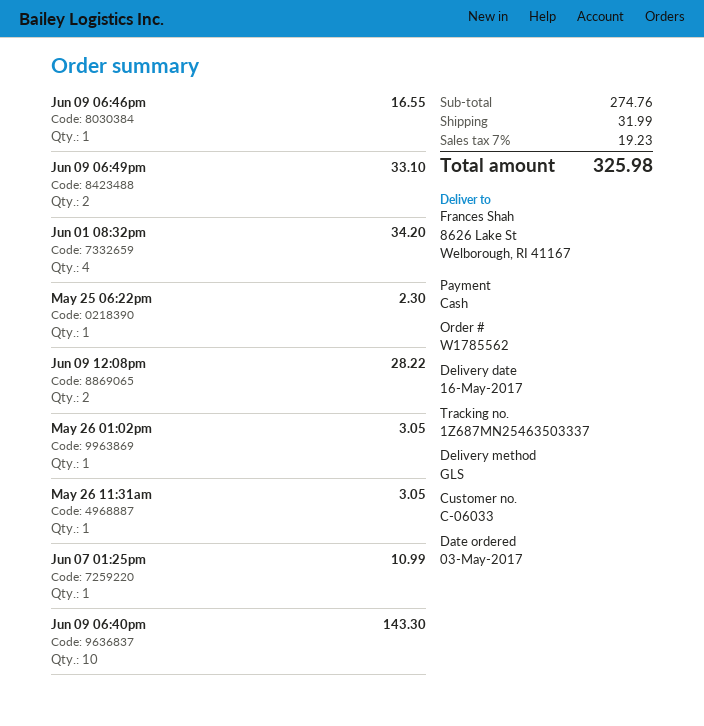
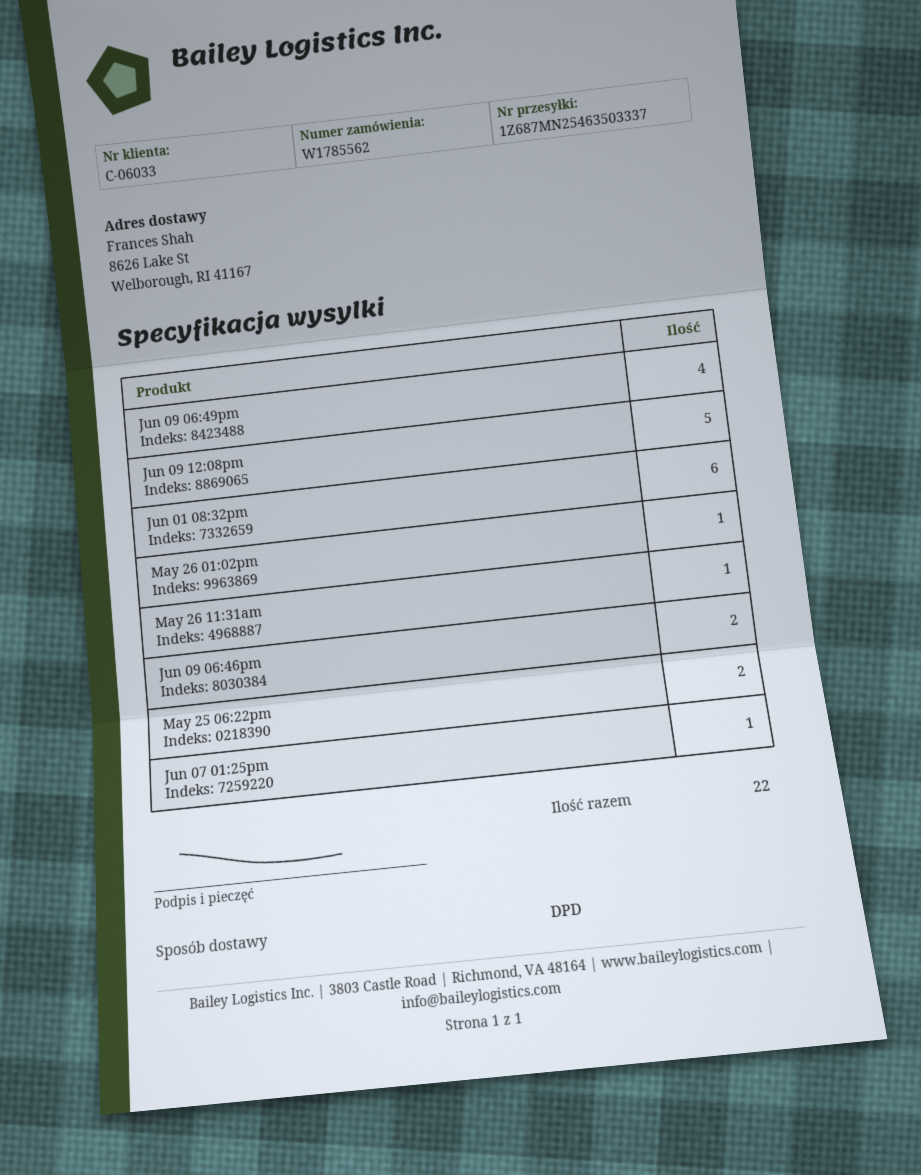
shipping method: GLS -> DPD
Jun 09 06:46pm: 1 -> 2
Jun 09 06:49pm: 2 -> 4
Jun 01 08:32pm: 4 -> 6
May 25 06:22pm: 1 -> 2
Jun 09 12:08pm: 2 -> 5
Jun 09 06:40pm: 10 -> none

